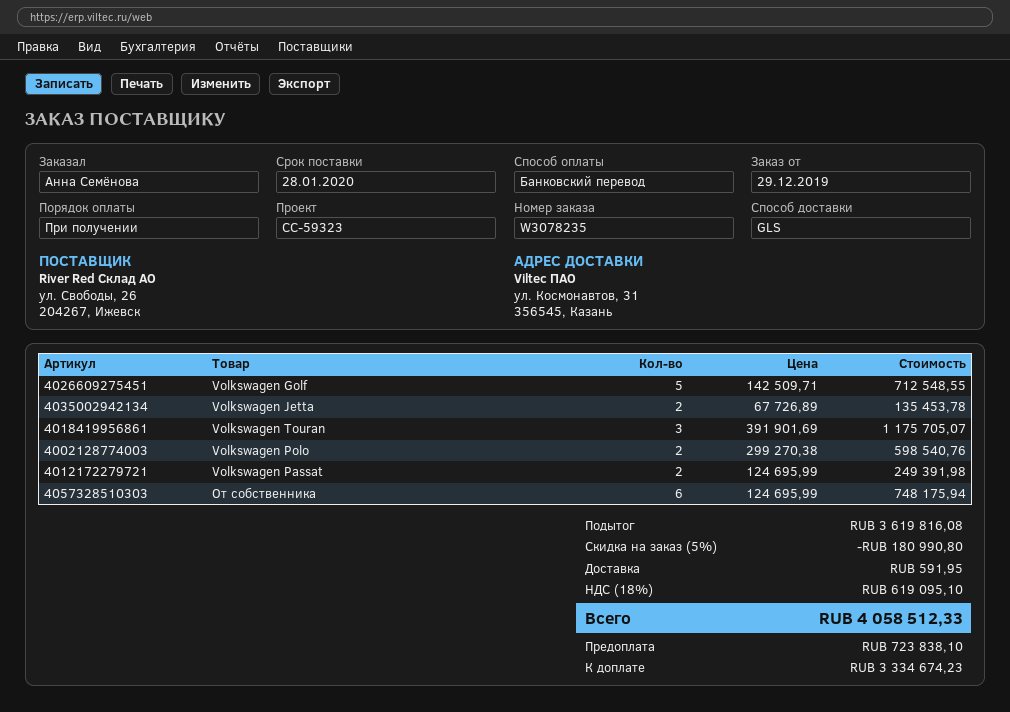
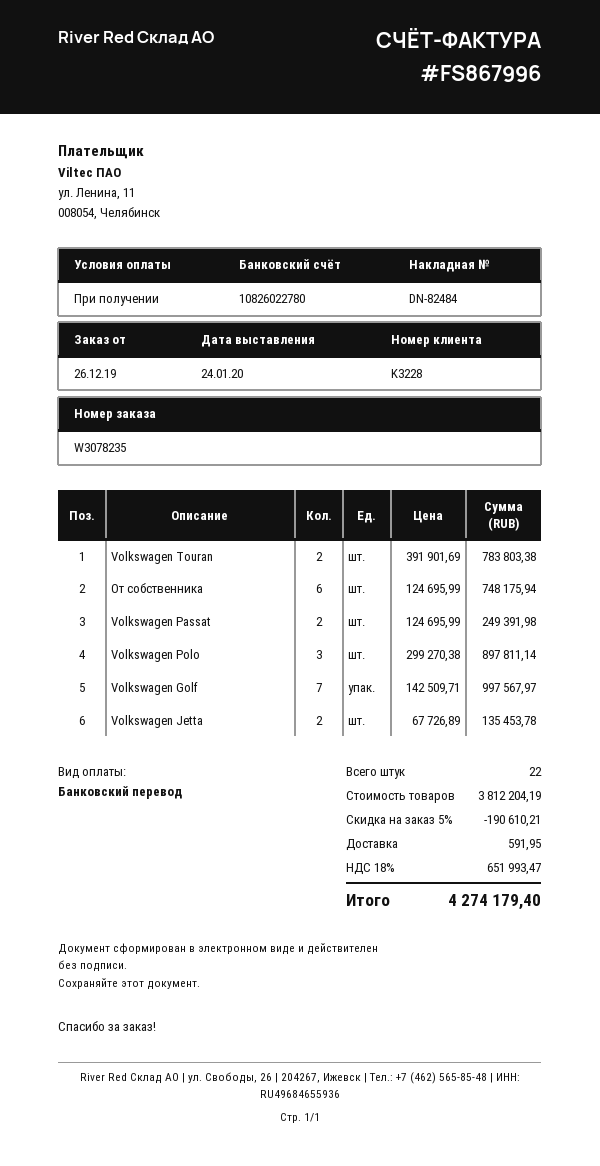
order date: 2019-12-29 -> 2019-12-26
Volkswagen Golf: 5 x 142509.71 = 712548.55 -> 7 x 142509.71 = 997567.97
Volkswagen Touran: 3 x 391901.69 = 1175705.07 -> 2 x 391901.69 = 783803.38
Volkswagen Polo: 2 x 299270.38 = 598540.76 -> 3 x 299270.38 = 897811.14
subtotal: 3619816.08 -> 3812204.19
discount: 5% = 180990.80 -> 5% = 190610.21
tax: 18% = 619095.10 -> 18% = 651993.47
total: 4058512.33 -> 4274179.40

